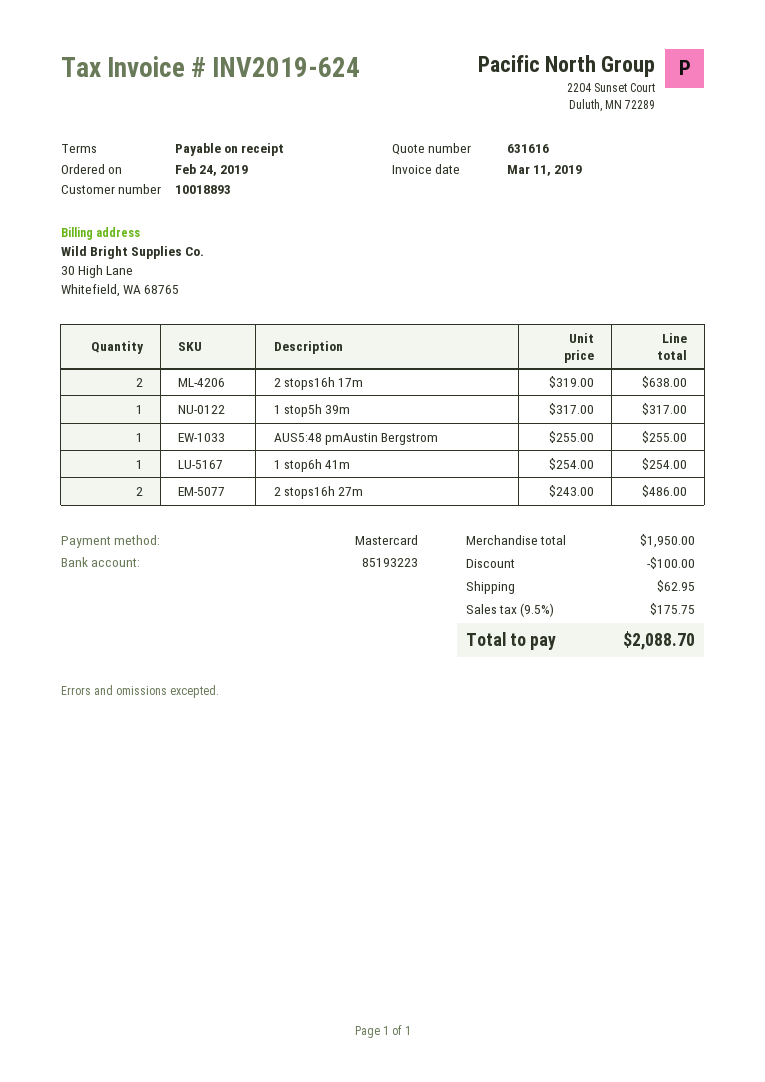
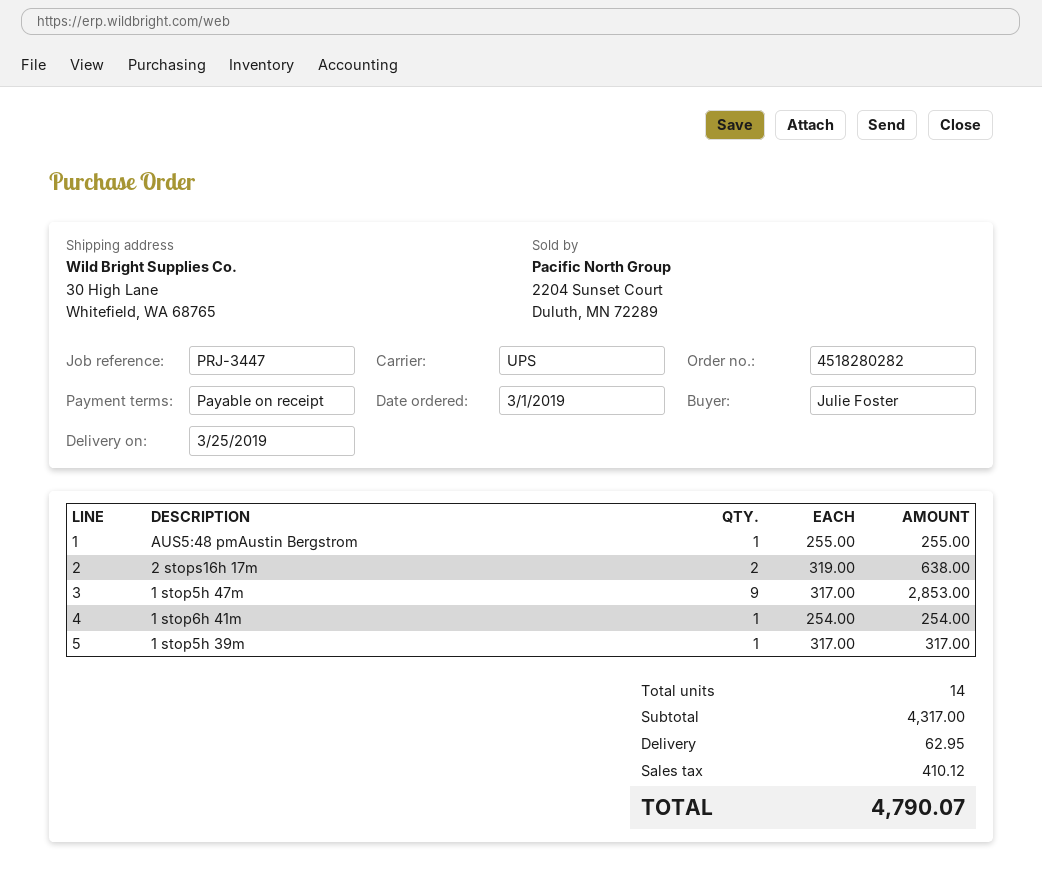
order date: 2019-02-24 -> 2019-03-01
2 stops16h 27m: 2 x 243.00 = 486.00 -> none
1 stop5h 47m: none -> 9 x 317.00 = 2853.00
subtotal: 1950.00 -> 4317.00
discount: 100.00 -> none
tax: 175.75 -> 410.12
total: 2088.70 -> 4790.07

